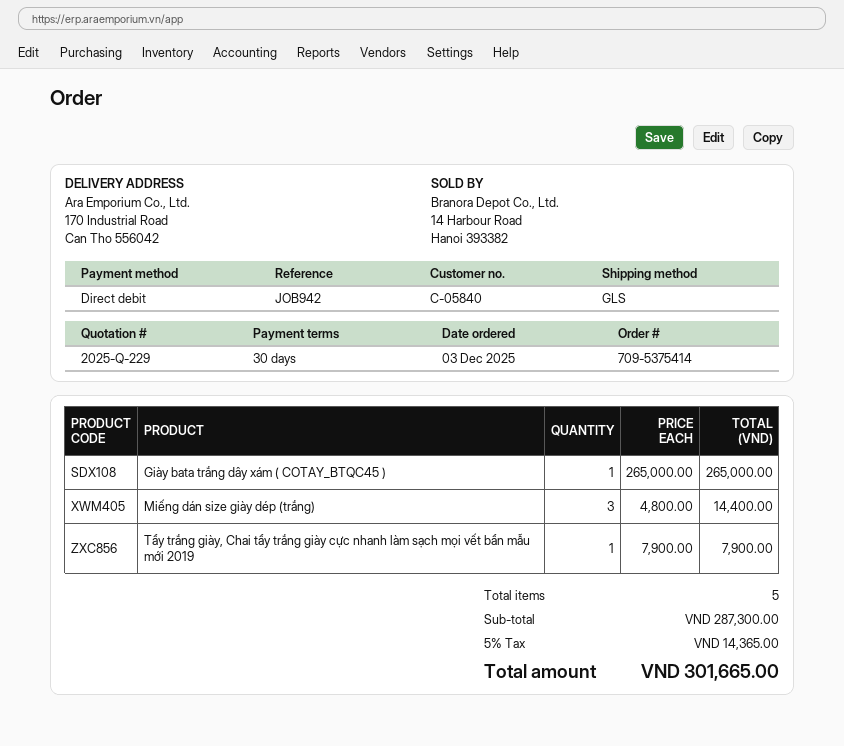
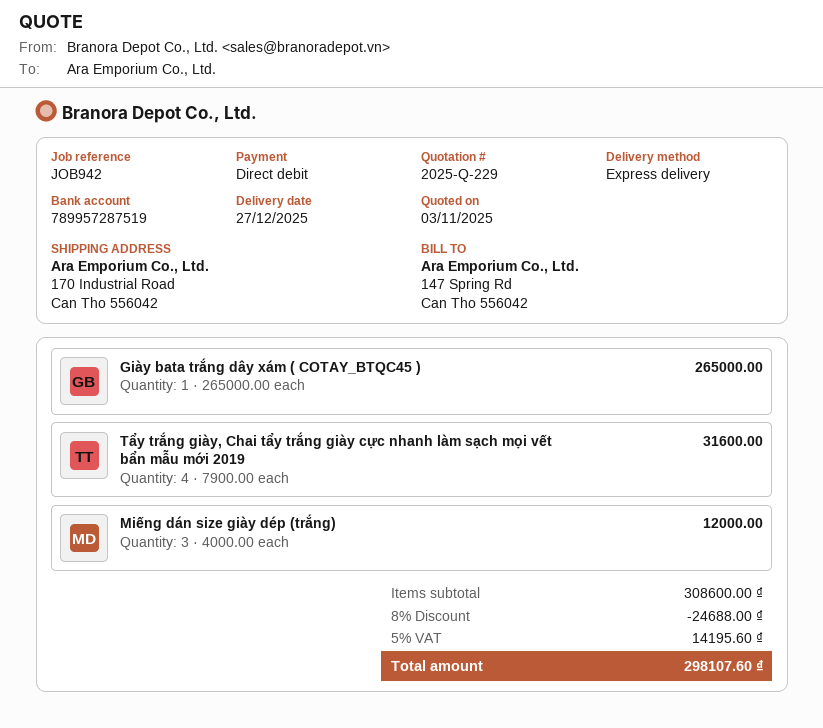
shipping method: GLS -> express
Miếng dán size giày dép (trắng): 3 x 4800.00 = 14400.00 -> 3 x 4000.00 = 12000.00
Tẩy trắng giày, Chai tẩy trắng giày cực nhanh làm sạch mọi vết bẩn mẫu mới 2019: 1 x 7900.00 = 7900.00 -> 4 x 7900.00 = 31600.00
subtotal: 287300.00 -> 308600.00
discount: none -> 8% = 24688.00
tax: 5% = 14365.00 -> 5% = 14195.60
total: 301665.00 -> 298107.60

